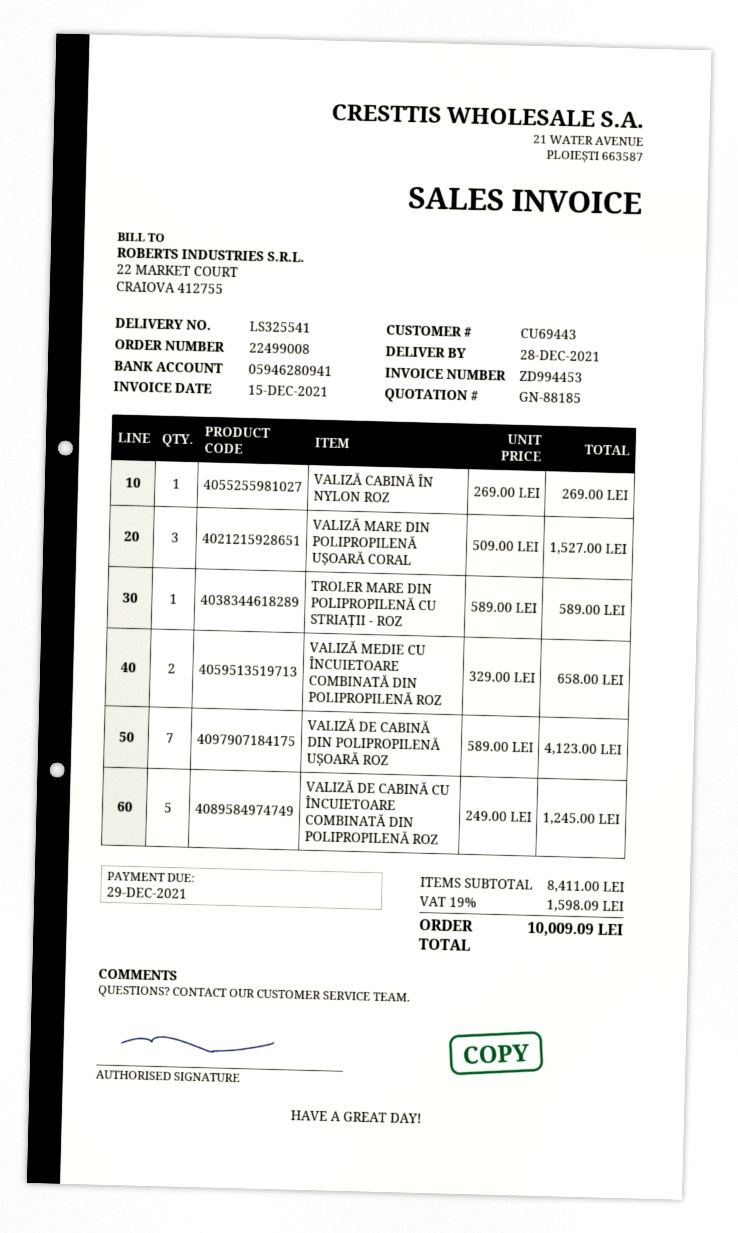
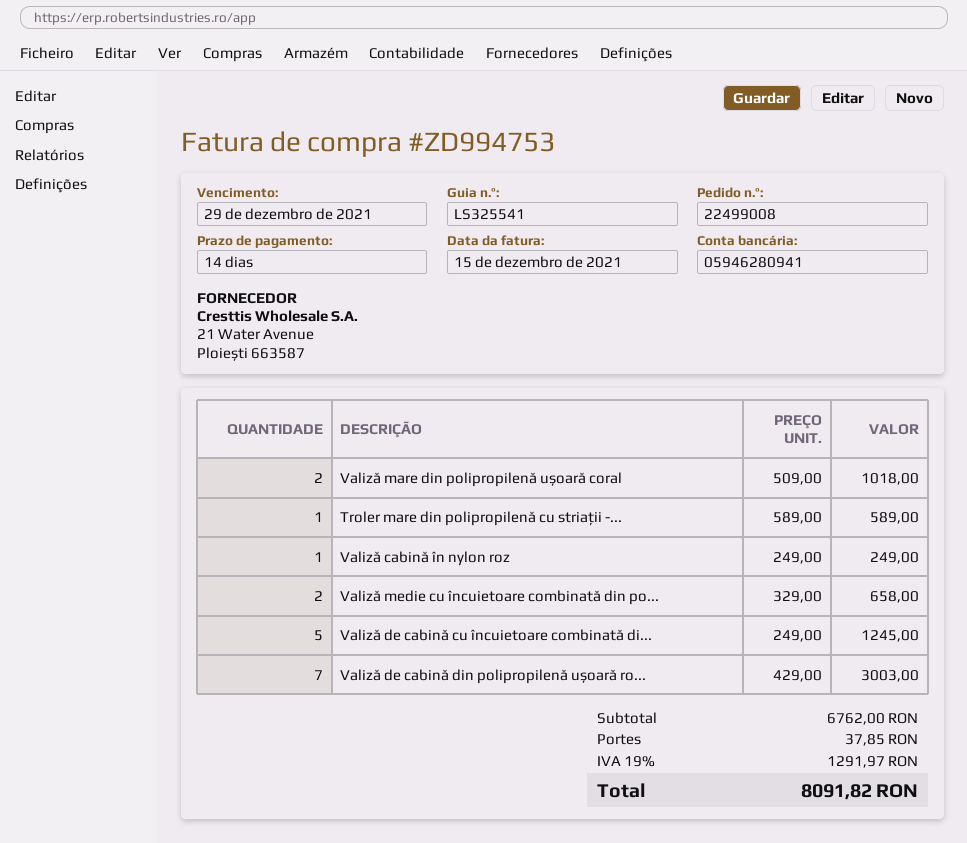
invoice number: ZD994453 -> ZD994753
VALIZĂ CABINĂ ÎN NYLON ROZ: 1 x 269.00 = 269.00 -> 1 x 249.00 = 249.00
VALIZĂ MARE DIN POLIPROPILENĂ UȘOARĂ CORAL: 3 x 509.00 = 1527.00 -> 2 x 509.00 = 1018.00
VALIZĂ DE CABINĂ DIN POLIPROPILENĂ UȘOARĂ ROZ: 7 x 589.00 = 4123.00 -> 7 x 429.00 = 3003.00
subtotal: 8411.00 -> 6762.00
shipping: none -> 37.85
tax: 19% = 1598.09 -> 19% = 1291.97
total: 10009.09 -> 8091.82

